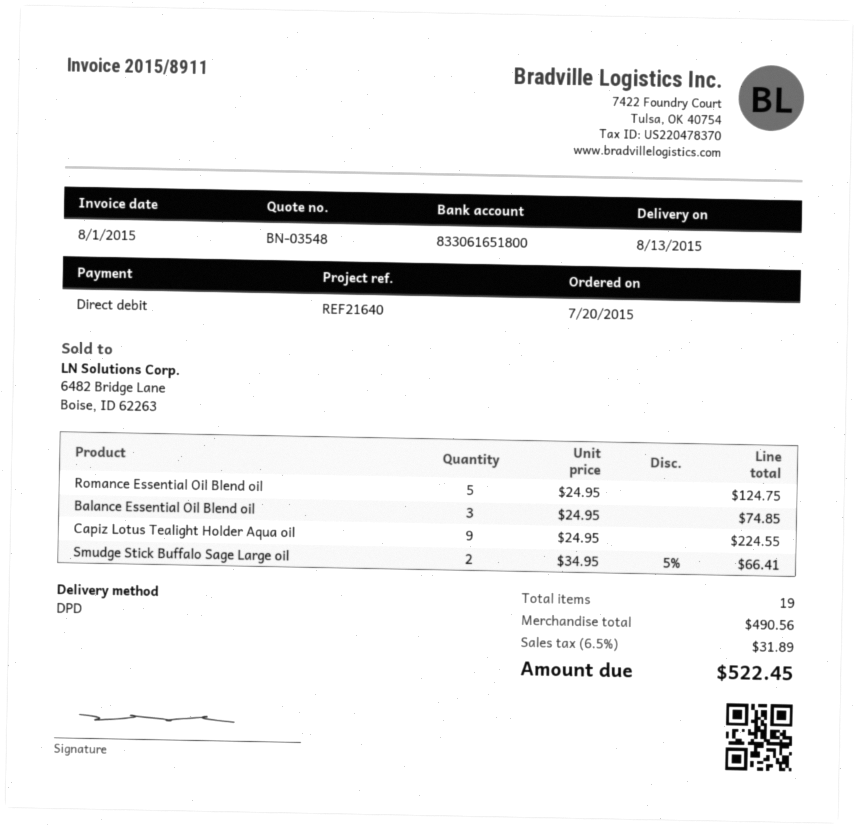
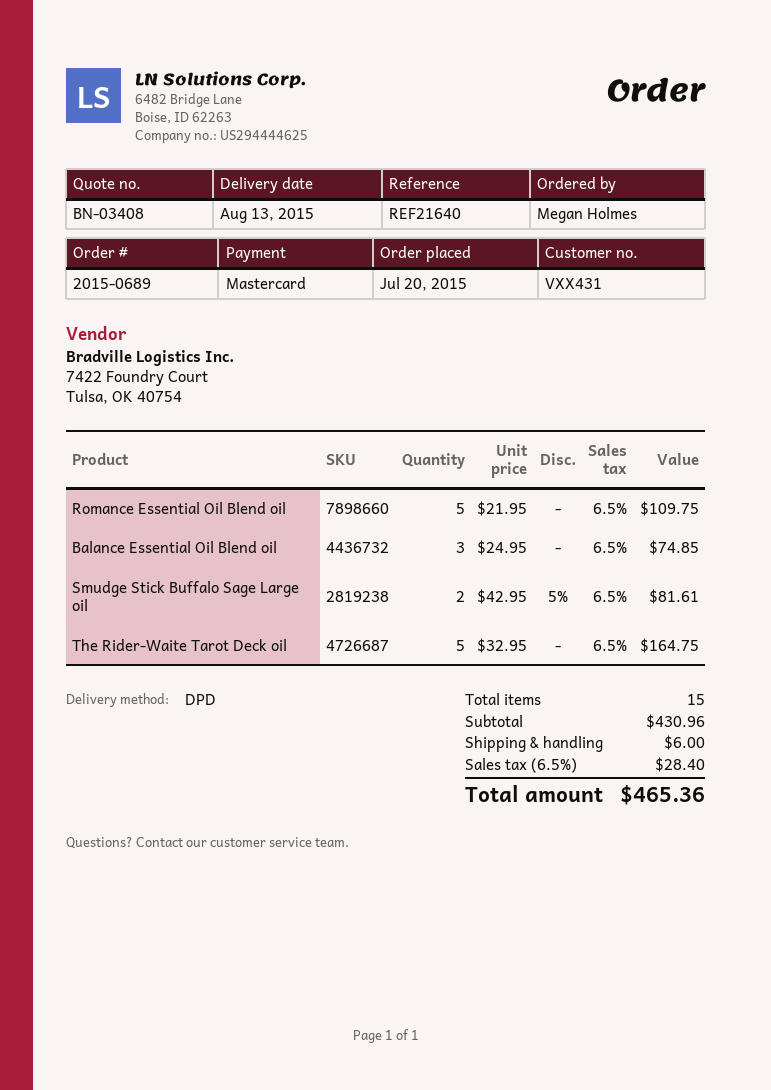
quote number: BN-03548 -> BN-03408
payment method: direct debit -> Mastercard
Romance Essential Oil Blend oil: 5 x 24.95 = 124.75 -> 5 x 21.95 = 109.75
Capiz Lotus Tealight Holder Aqua oil: 9 x 24.95 = 224.55 -> none
Smudge Stick Buffalo Sage Large oil: 2 x 34.95 - 5% = 66.41 -> 2 x 42.95 - 5% = 81.61
The Rider-Waite Tarot Deck oil: none -> 5 x 32.95 = 164.75
total quantity: 19 -> 15
subtotal: 490.56 -> 430.96
shipping: none -> 6.00
tax: 6.5% = 31.89 -> 6.5% = 28.40
total: 522.45 -> 465.36

